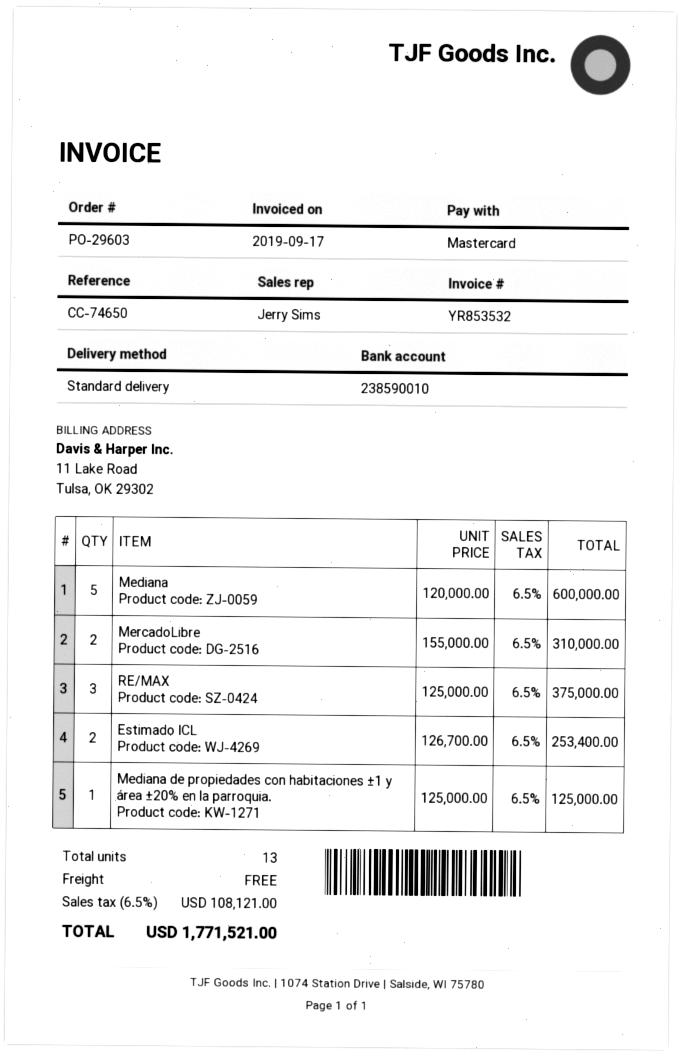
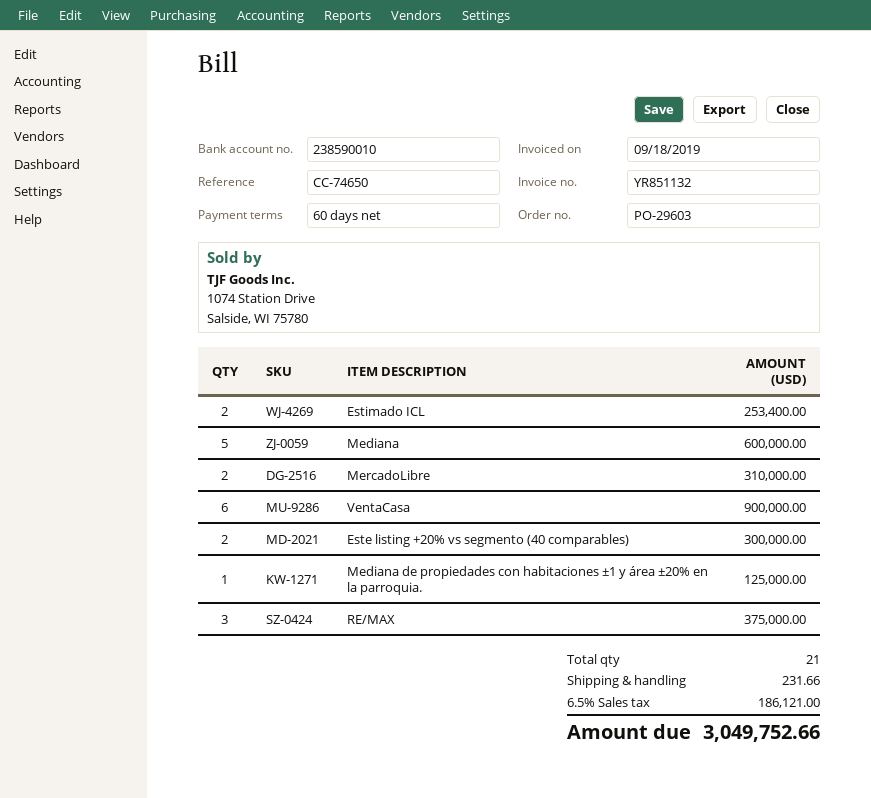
invoice number: YR853532 -> YR851132
invoice date: 2019-09-17 -> 2019-09-18
VentaCasa: none -> 6 for 900000.00
Este listing +20% vs segmento (40 comparables): none -> 2 for 300000.00
total quantity: 13 -> 21
shipping: 0.00 -> 231.66
tax: 6.5% = 108121.00 -> 6.5% = 186121.00
total: 1771521.00 -> 3049752.66

